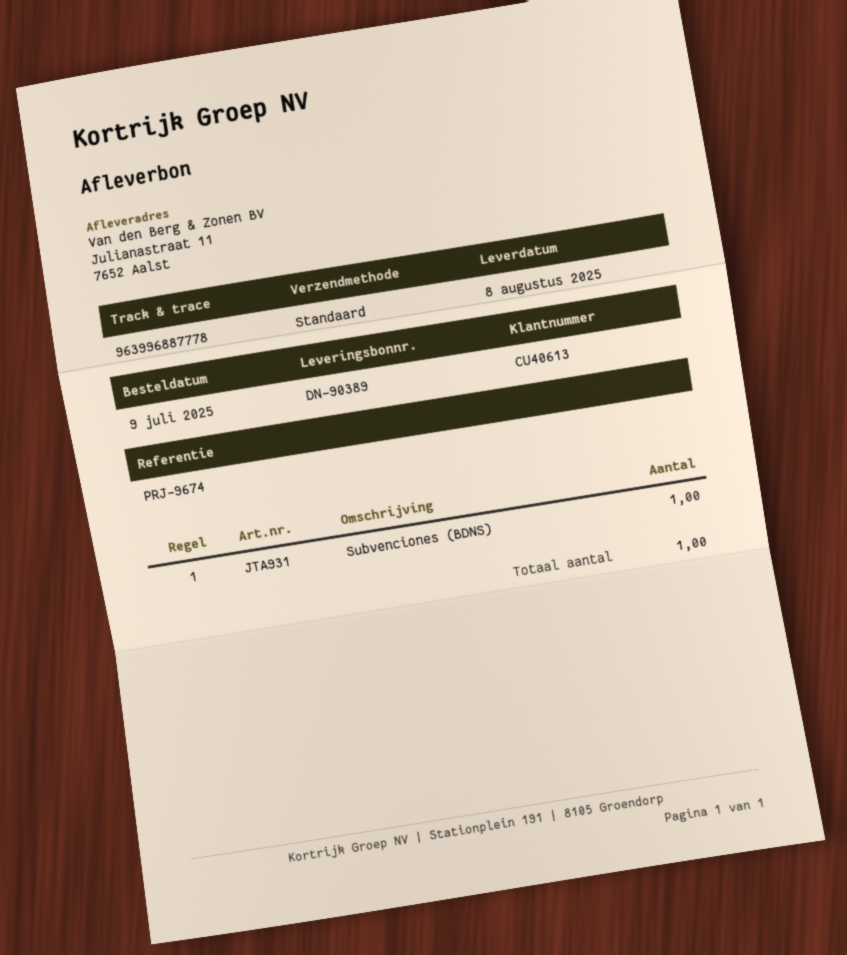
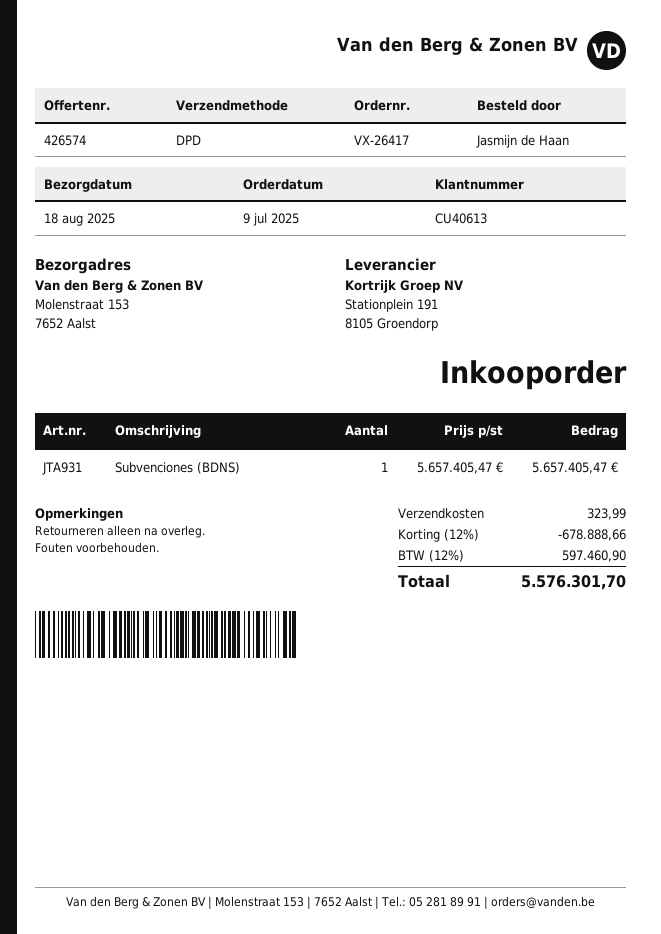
delivery date: 2025-08-08 -> 2025-08-18
shipping method: standard -> DPD
ship to: Julianastraat 11, 7652 Aalst -> Molenstraat 153, 7652 Aalst

